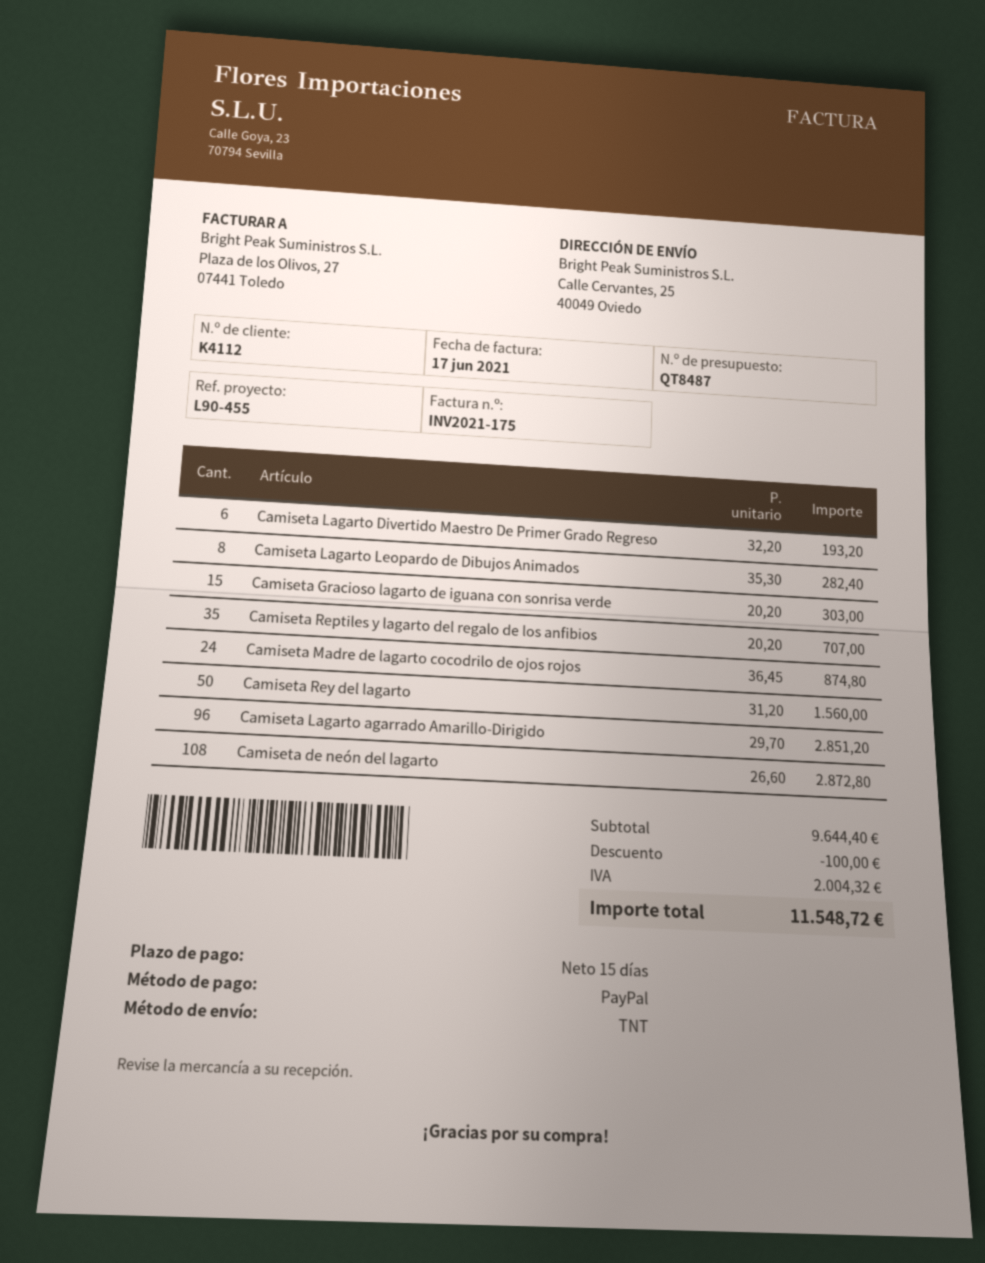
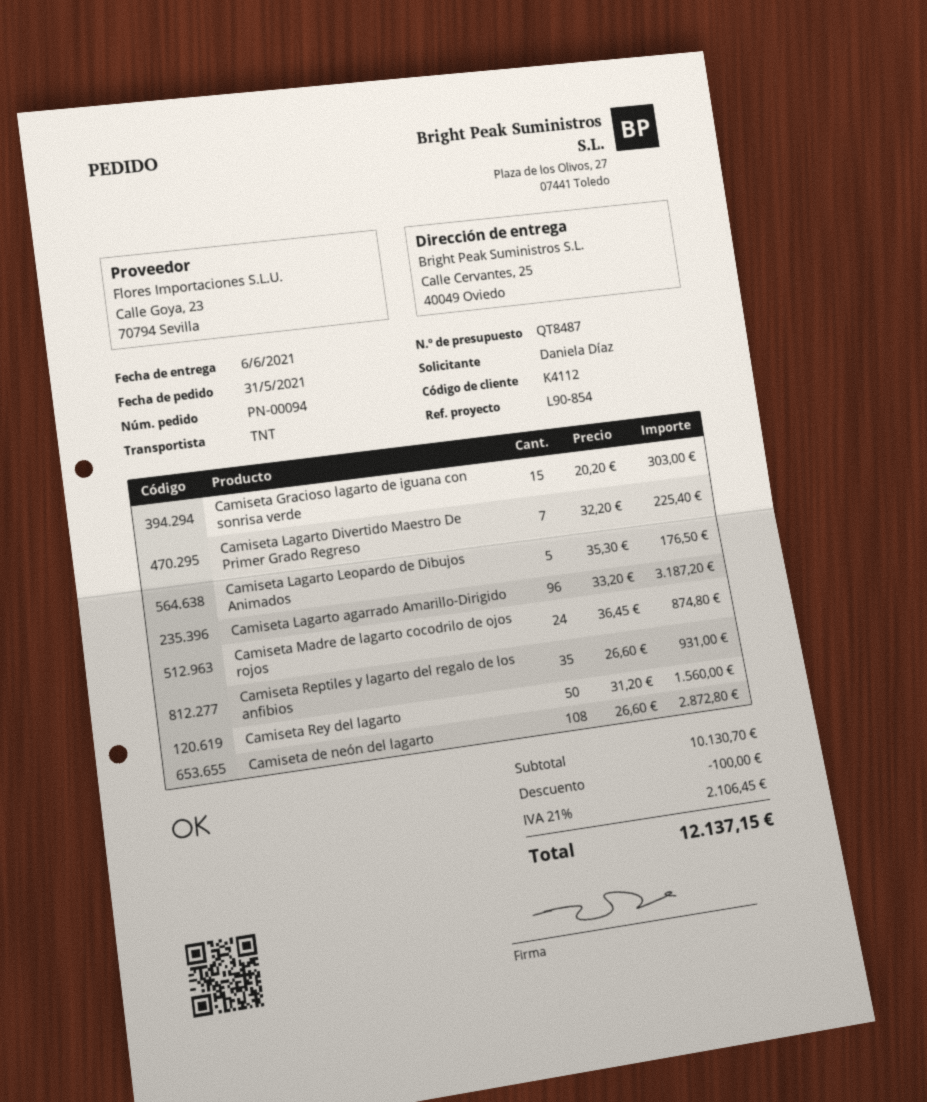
reference: L90-455 -> L90-854
Camiseta Lagarto Divertido Maestro De Primer Grado Regreso: 6 x 32.20 = 193.20 -> 7 x 32.20 = 225.40
Camiseta Lagarto Leopardo de Dibujos Animados: 8 x 35.30 = 282.40 -> 5 x 35.30 = 176.50
Camiseta Reptiles y lagarto del regalo de los anfibios: 35 x 20.20 = 707.00 -> 35 x 26.60 = 931.00
Camiseta Lagarto agarrado Amarillo-Dirigido: 96 x 29.70 = 2851.20 -> 96 x 33.20 = 3187.20
subtotal: 9644.40 -> 10130.70
tax: 2004.32 -> 2106.45
total: 11548.72 -> 12137.15

